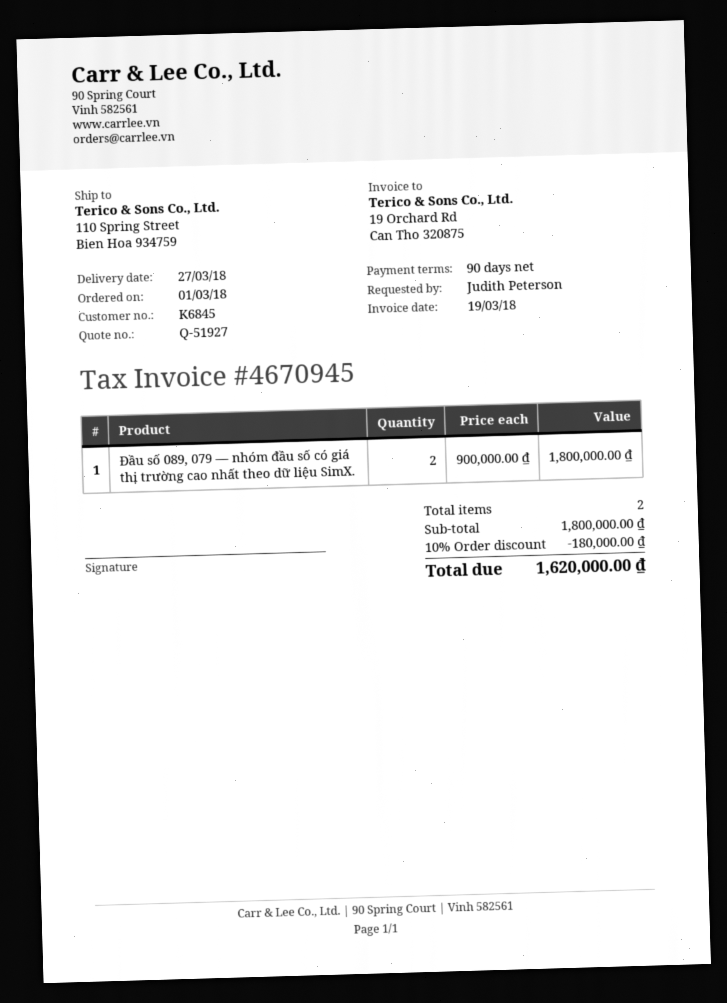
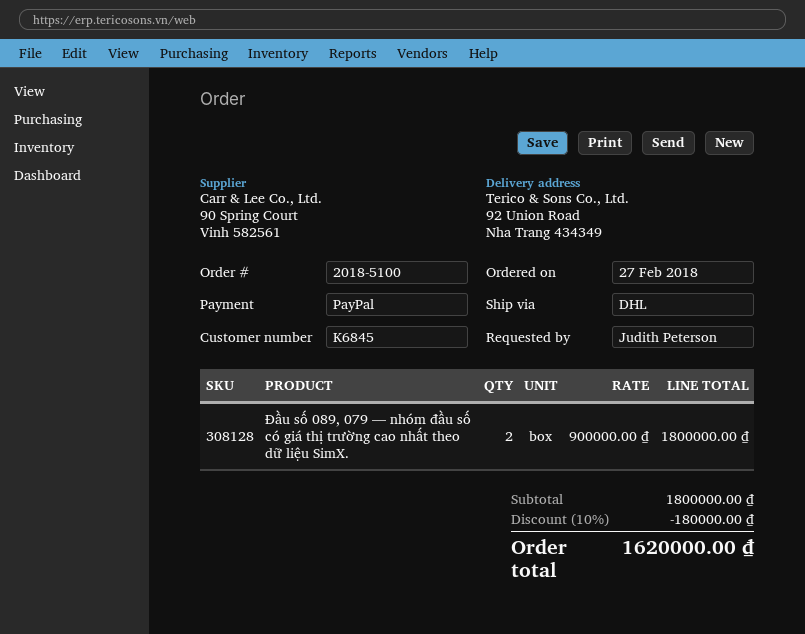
order date: 2018-03-01 -> 2018-02-27
ship to: 110 Spring Street, Bien Hoa 934759 -> 92 Union Road, Nha Trang 434349

